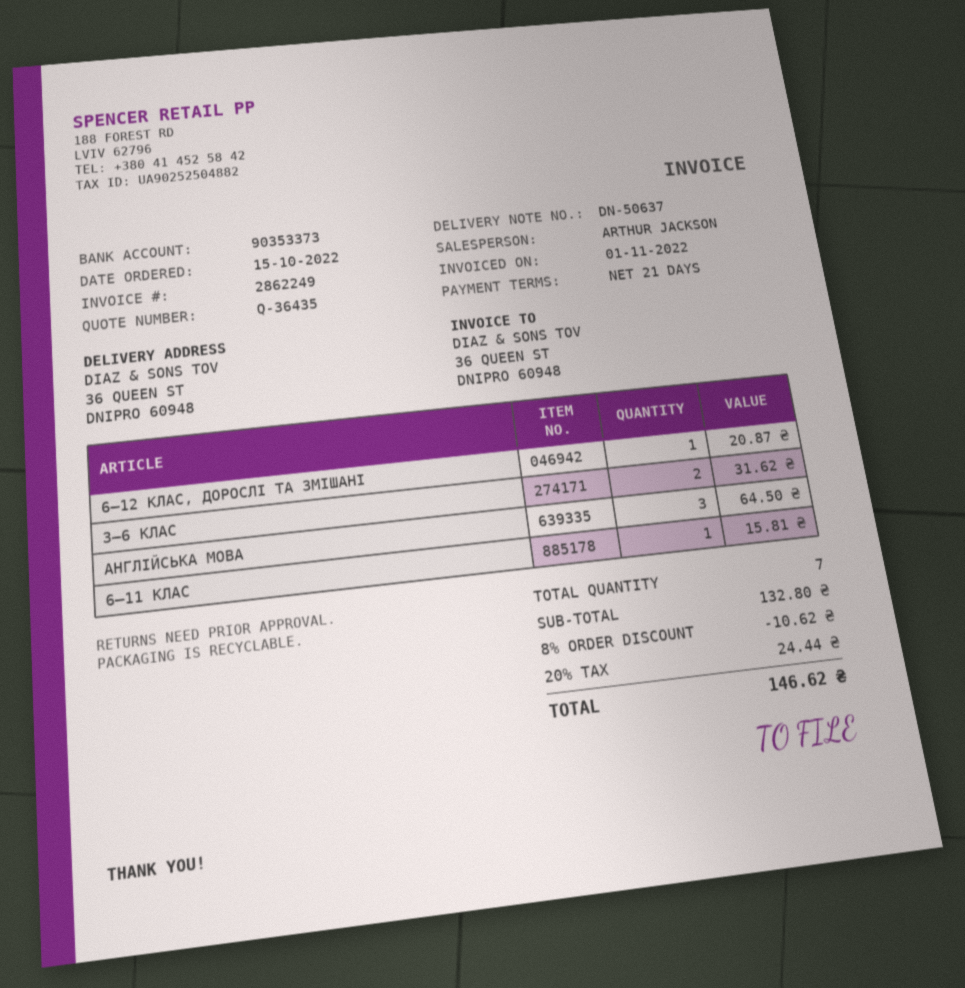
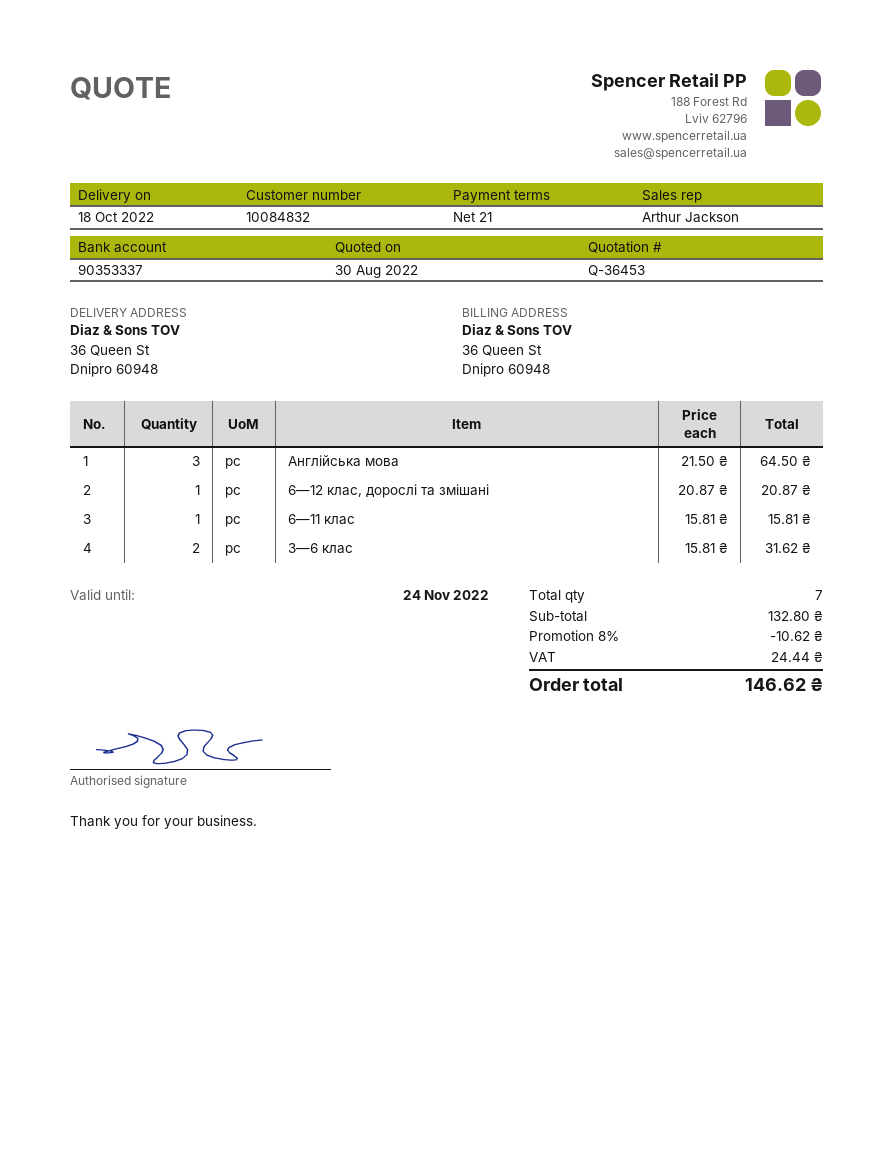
quote number: Q-36435 -> Q-36453
bank account: 90353373 -> 90353337

